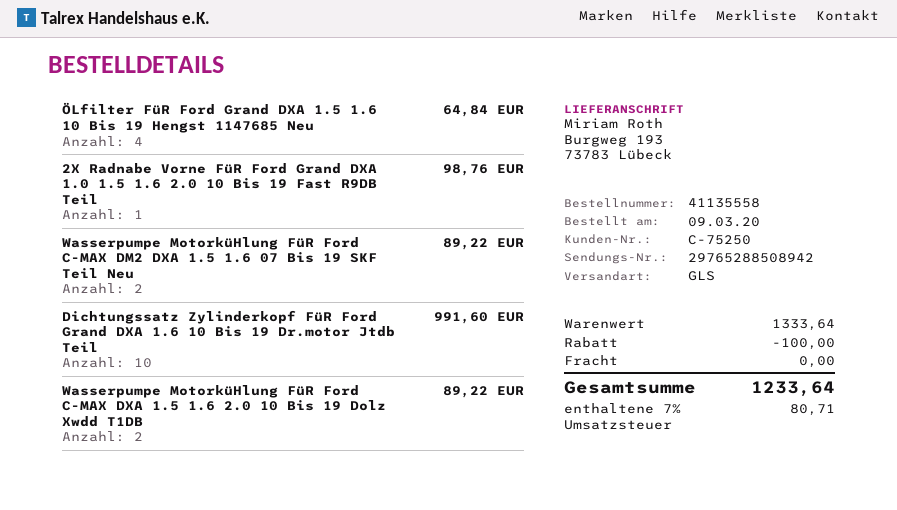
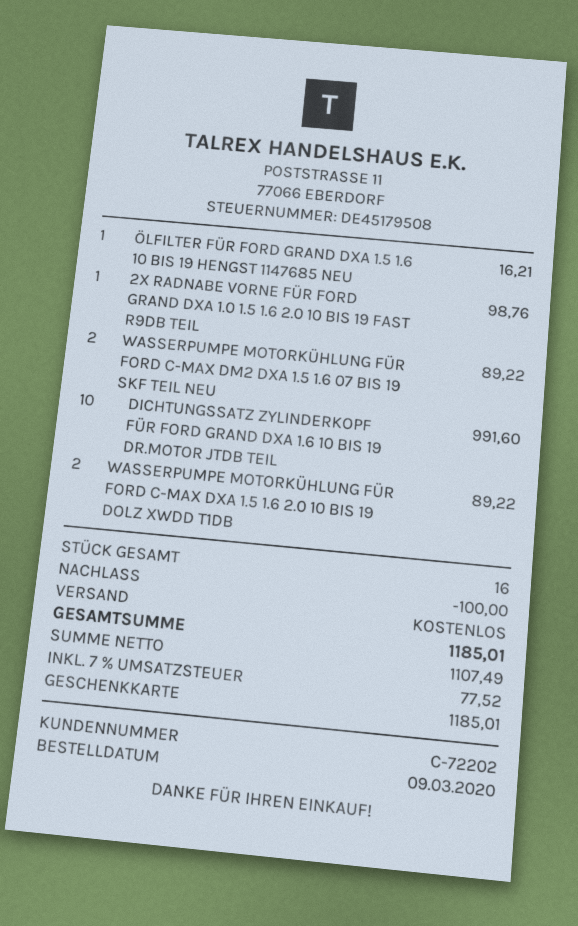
customer number: C-75250 -> C-72202
ÖLfilter FüR Ford Grand DXA 1.5 1.6 10 Bis 19 Hengst 1147685 Neu: 4 for 64.84 -> 1 for 16.21
tax: 7% = 80.71 -> 7% = 77.52
total: 1233.64 -> 1185.01

